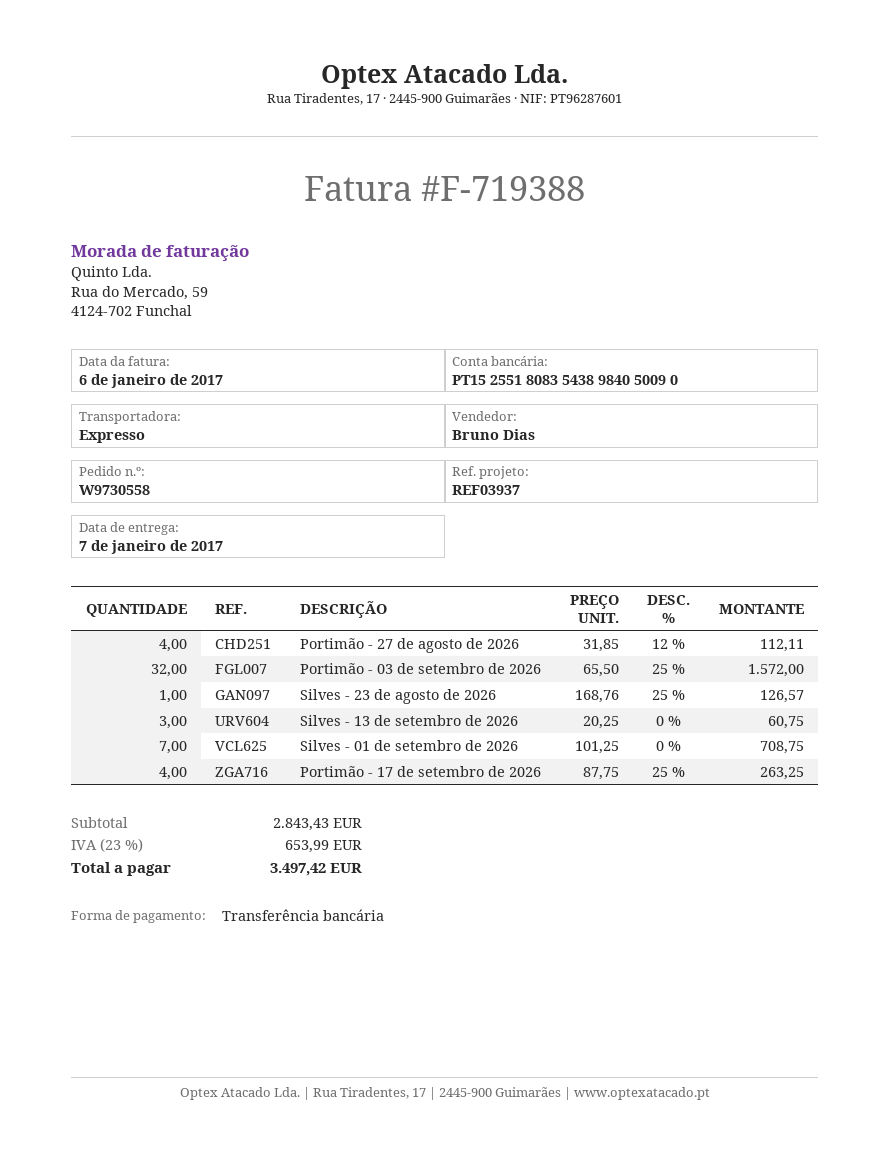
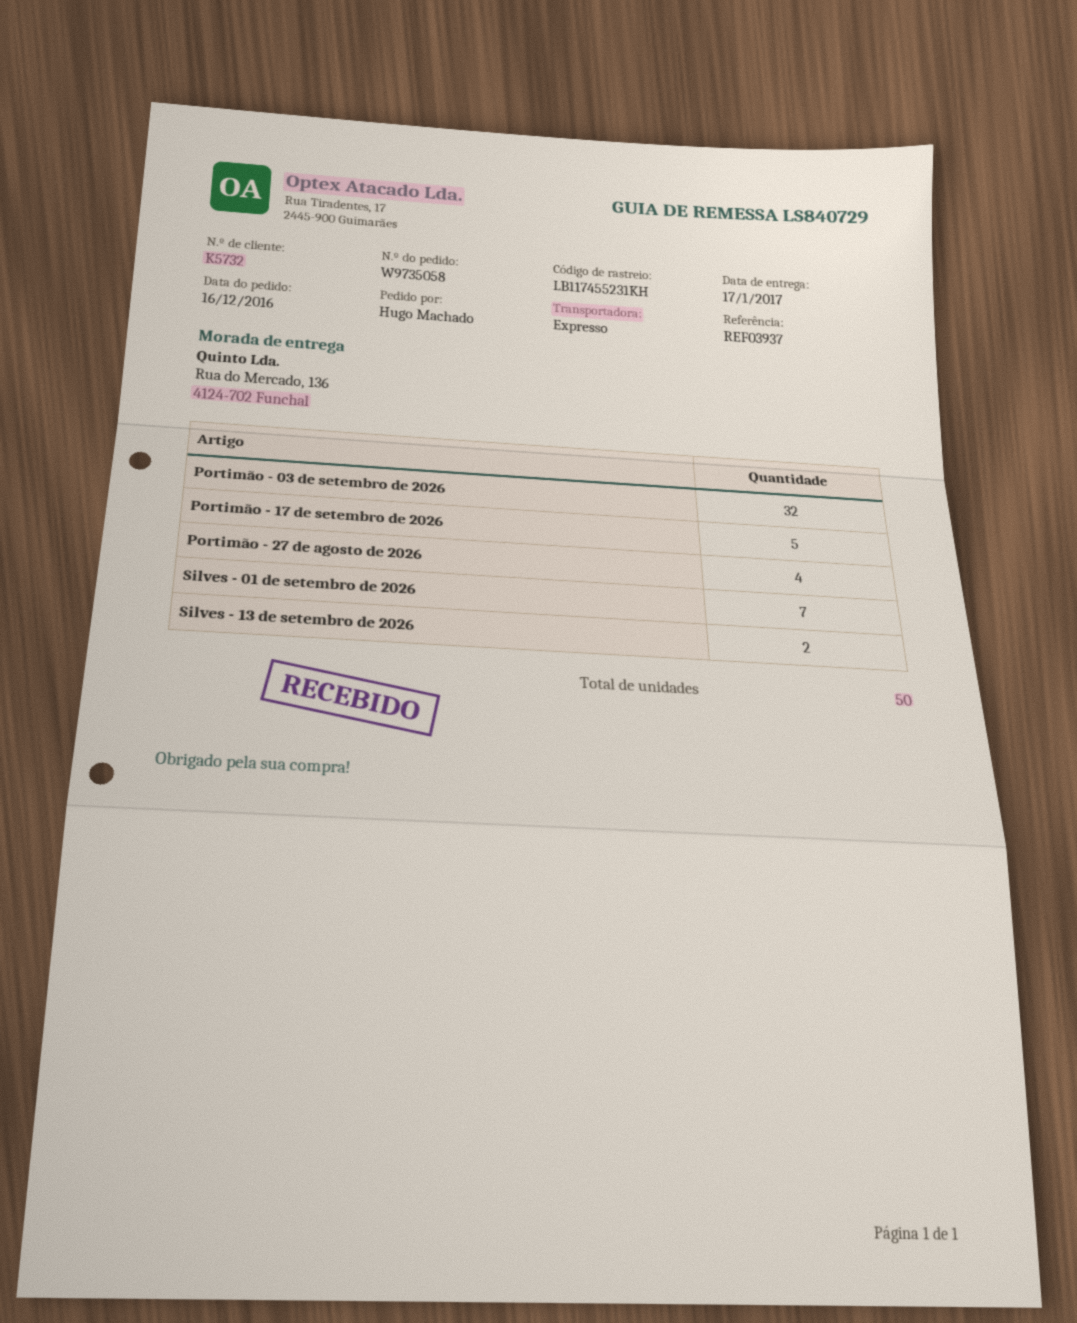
order number: W9730558 -> W9735058
delivery date: 2017-01-07 -> 2017-01-17
Silves - 23 de agosto de 2026: 1 -> none
Silves - 13 de setembro de 2026: 3 -> 2
Portimão - 17 de setembro de 2026: 4 -> 5

